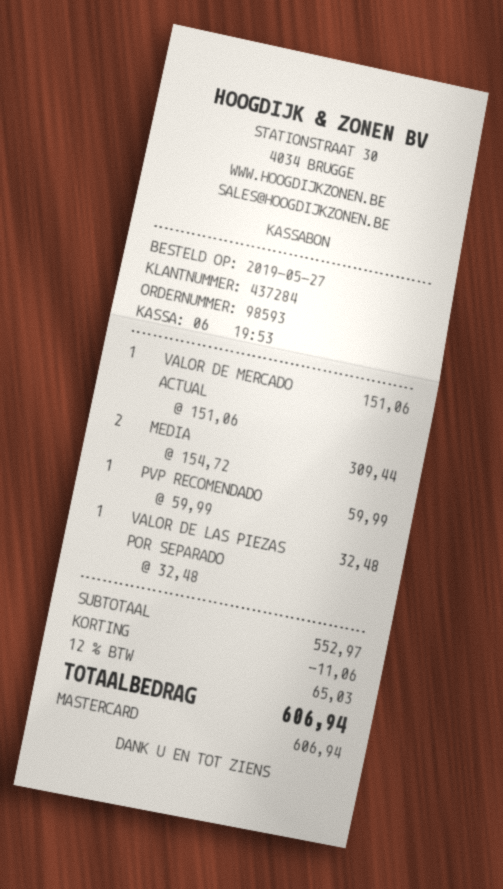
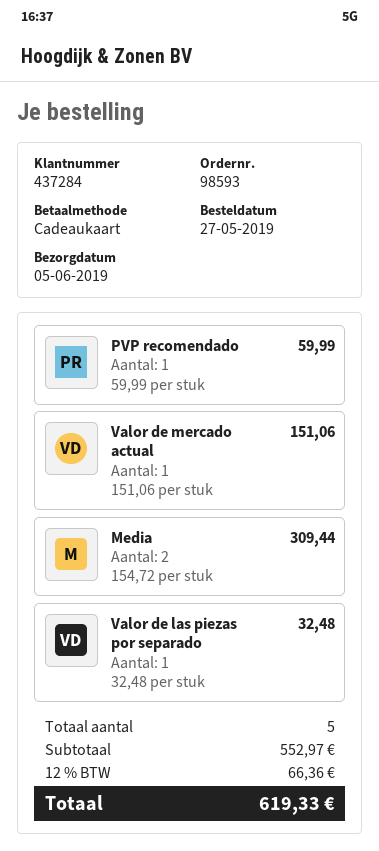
payment method: Mastercard -> gift card
discount: 11.06 -> none
tax: 12% = 65.03 -> 12% = 66.36
total: 606.94 -> 619.33

